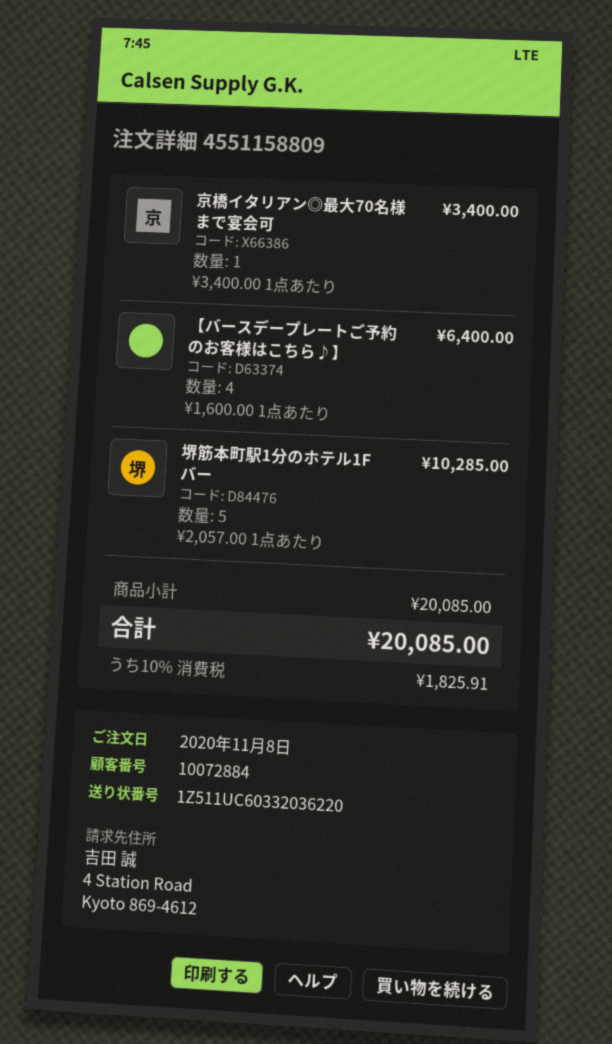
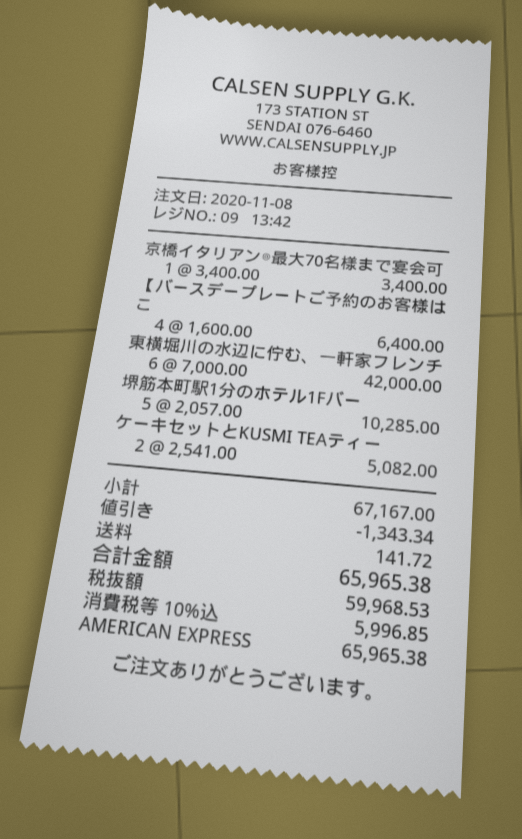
東横堀川の水辺に佇む、一軒家フレンチ: none -> 6 x 7000.00 = 42000.00
ケーキセットとKUSMI TEAティー: none -> 2 x 2541.00 = 5082.00
subtotal: 20085.00 -> 67167.00
discount: none -> 1343.34
shipping: none -> 141.72
tax: 10% = 1825.91 -> 10% = 5996.85
total: 20085.00 -> 65965.38

